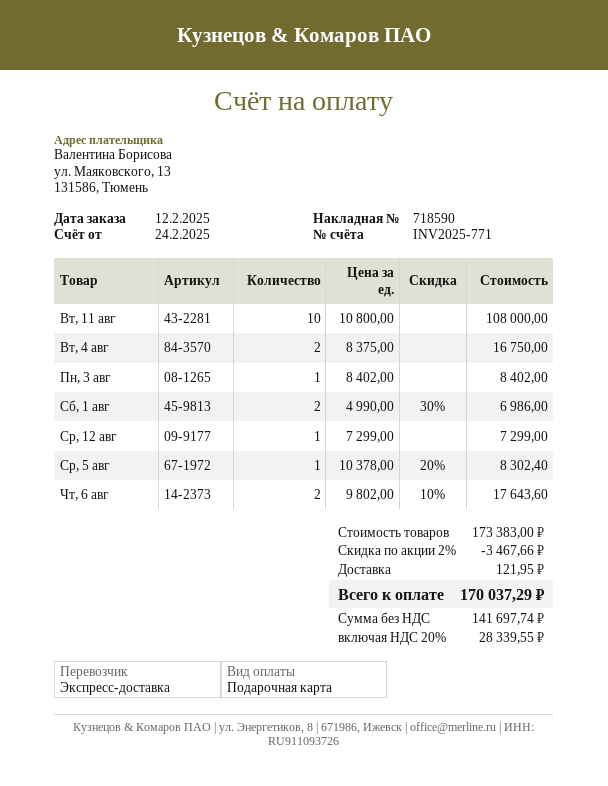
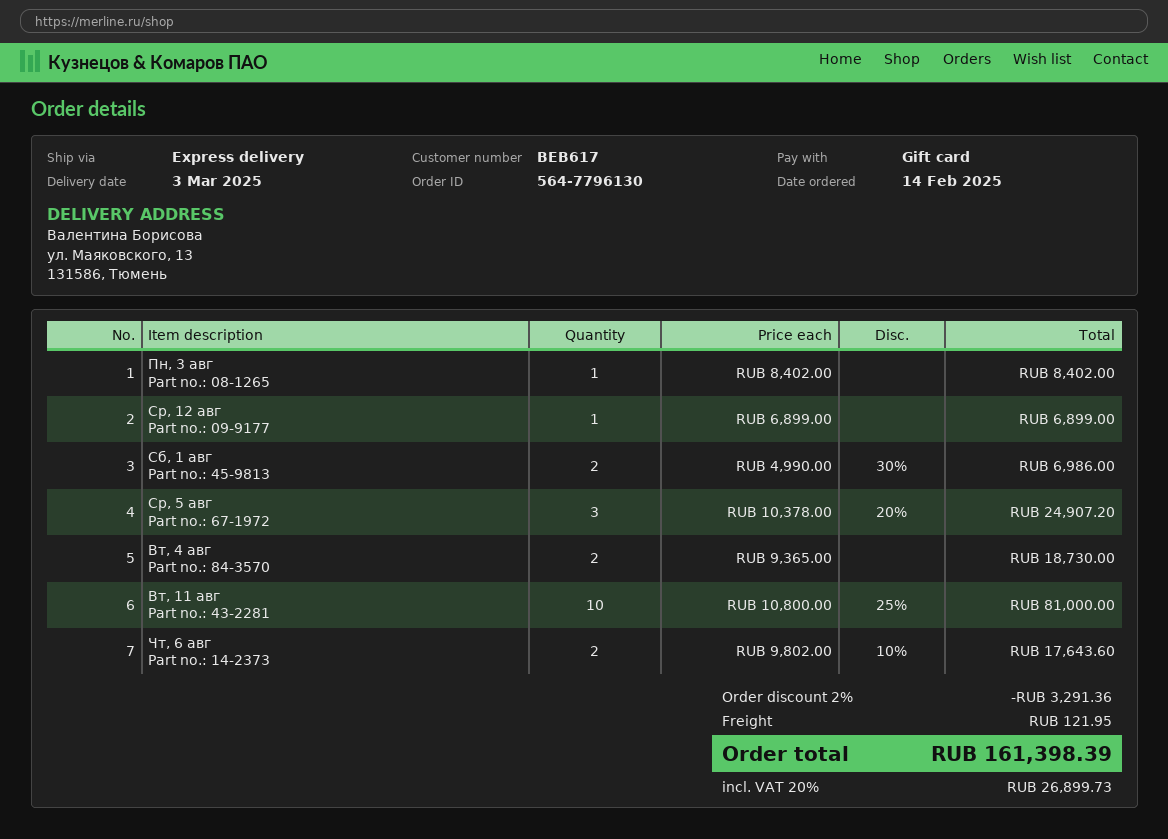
order date: 2025-02-12 -> 2025-02-14
Вт, 11 авг: 10 x 10800.00 = 108000.00 -> 10 x 10800.00 - 25% = 81000.00
Вт, 4 авг: 2 x 8375.00 = 16750.00 -> 2 x 9365.00 = 18730.00
Ср, 12 авг: 1 x 7299.00 = 7299.00 -> 1 x 6899.00 = 6899.00
Ср, 5 авг: 1 x 10378.00 - 20% = 8302.40 -> 3 x 10378.00 - 20% = 24907.20
discount: 2% = 3467.66 -> 2% = 3291.36
tax: 20% = 28339.55 -> 20% = 26899.73
total: 170037.29 -> 161398.39

